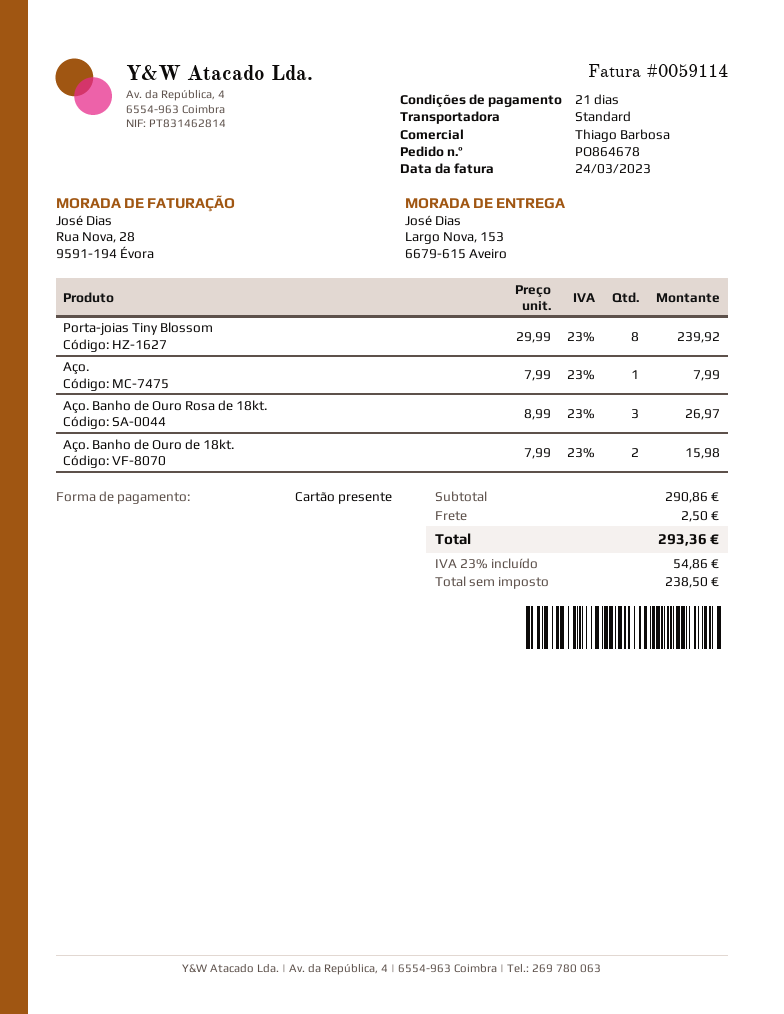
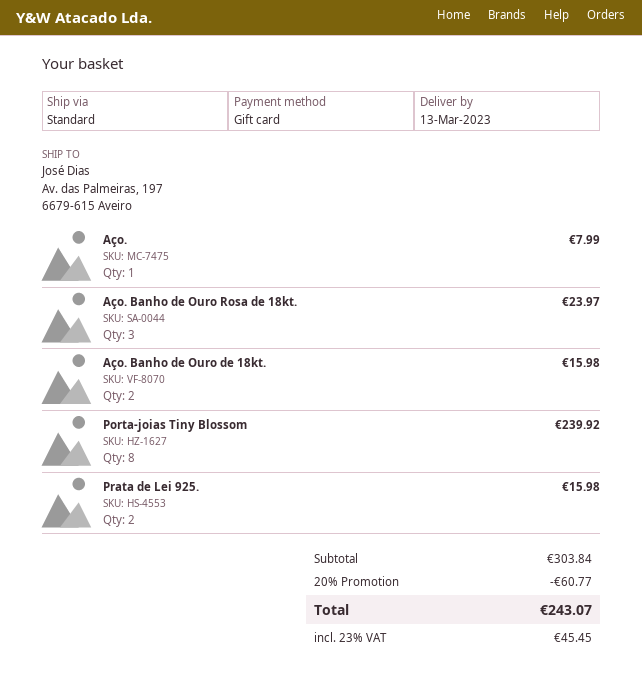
ship to: Largo Nova, 153, 6679-615 Aveiro -> Av. das Palmeiras, 197, 6679-615 Aveiro
Aço. Banho de Ouro Rosa de 18kt.: 3 for 26.97 -> 3 for 23.97
Prata de Lei 925.: none -> 2 for 15.98
subtotal: 290.86 -> 303.84
discount: none -> 20% = 60.77
shipping: 2.50 -> none
tax: 23% = 54.86 -> 23% = 45.45
total: 293.36 -> 243.07

